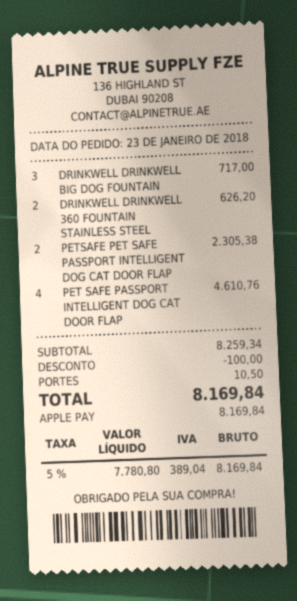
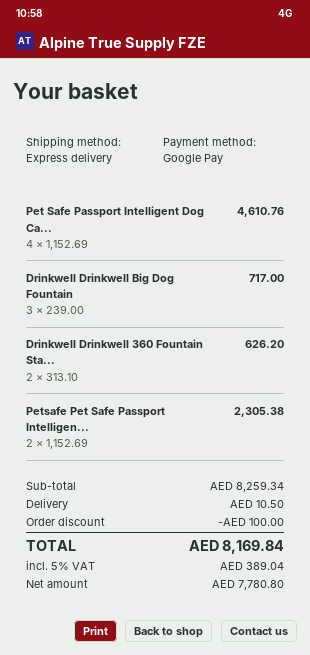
payment method: Apple Pay -> Google Pay

